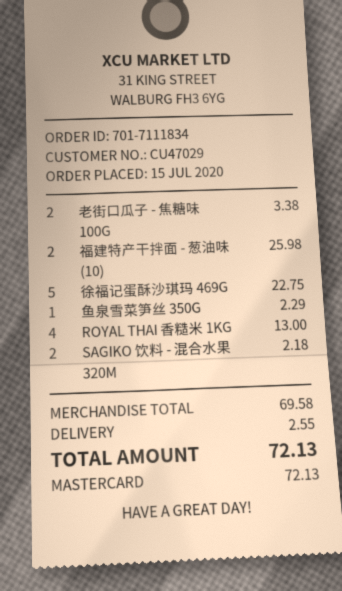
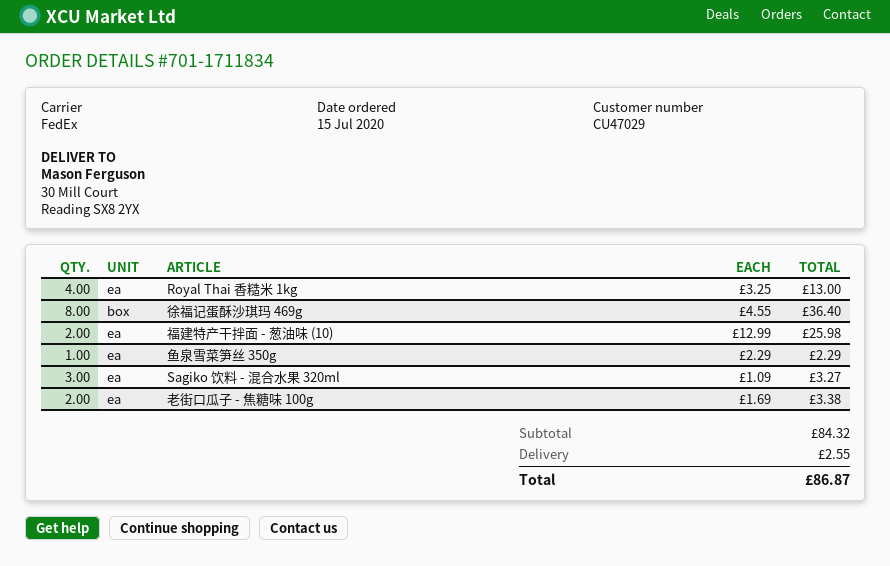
order number: 701-7111834 -> 701-1711834
徐福记蛋酥沙琪玛 469G: 5 for 22.75 -> 8 for 36.40
SAGIKO 饮料 - 混合水果 320M: 2 for 2.18 -> 3 for 3.27
subtotal: 69.58 -> 84.32
total: 72.13 -> 86.87

